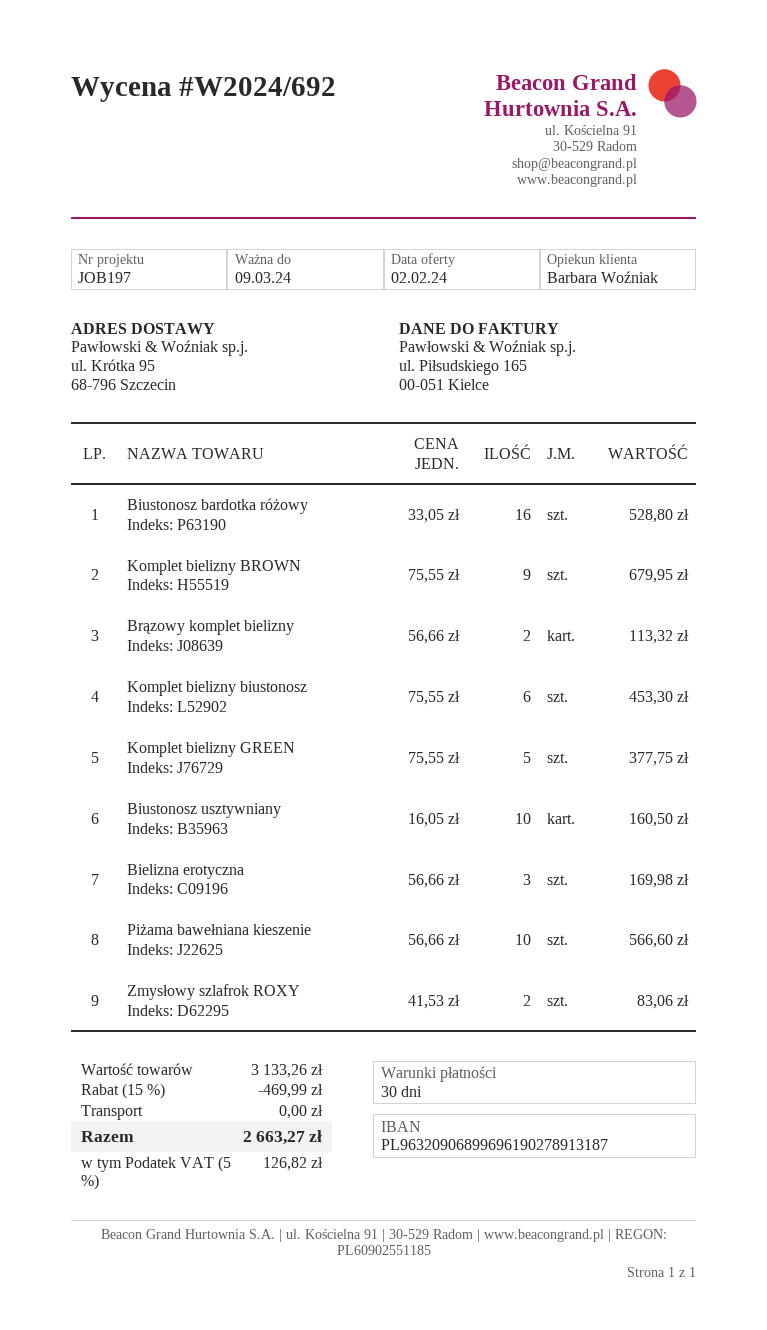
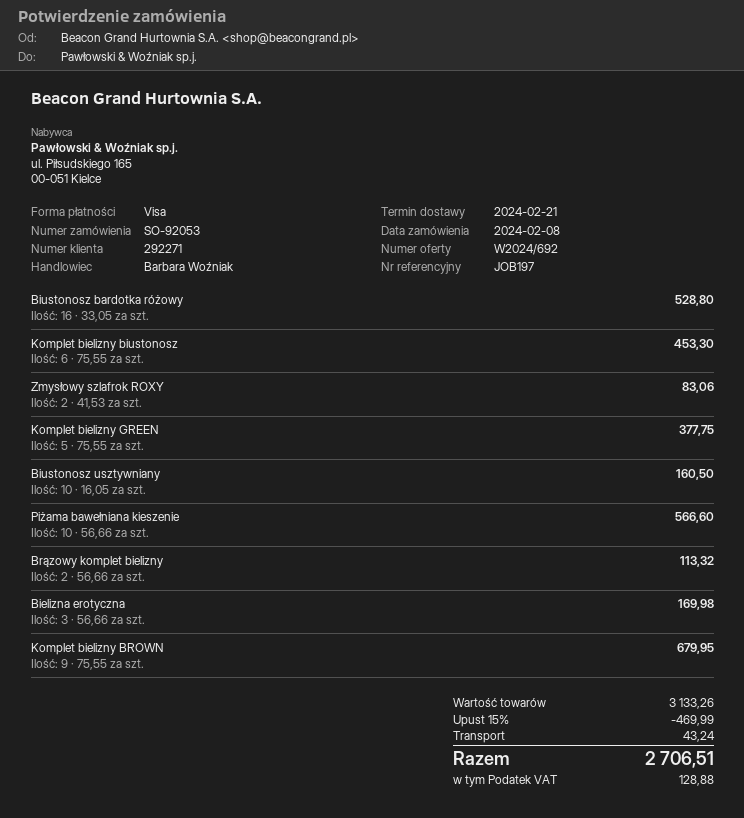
shipping: 0.00 -> 43.24
tax: 126.82 -> 128.88
total: 2663.27 -> 2706.51

